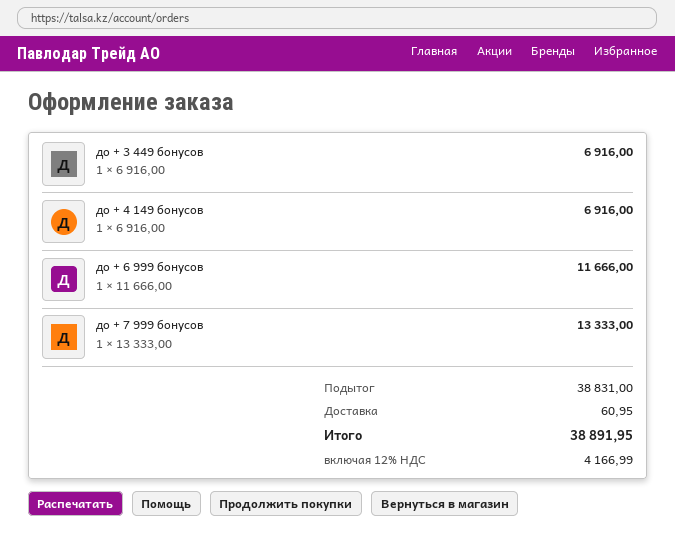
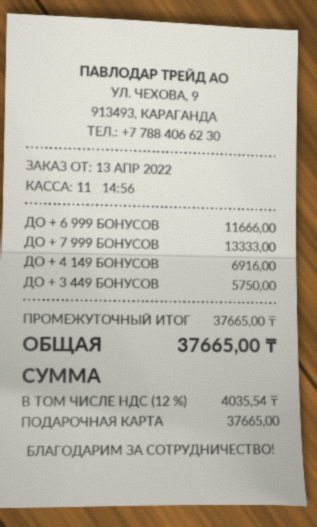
до + 3 449 бонусов: 1 for 6916.00 -> 1 for 5750.00
subtotal: 38831.00 -> 37665.00
shipping: 60.95 -> none
tax: 12% = 4166.99 -> 12% = 4035.54
total: 38891.95 -> 37665.00

